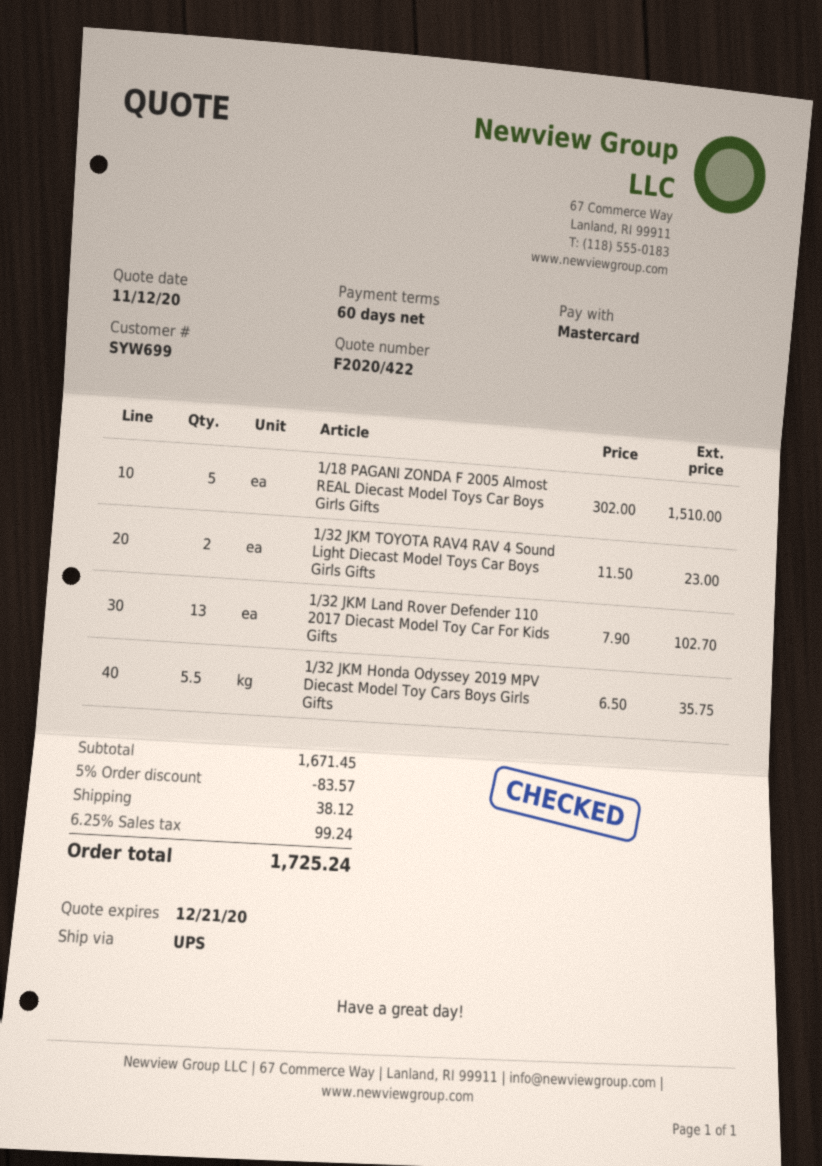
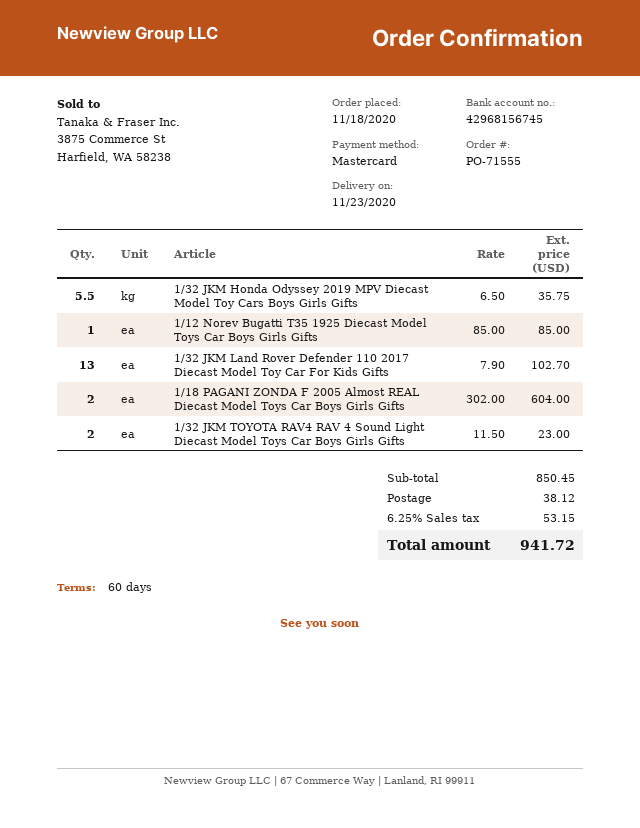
1/18 PAGANI ZONDA F 2005 Almost REAL Diecast Model Toys Car Boys Girls Gifts: 5 x 302.00 = 1510.00 -> 2 x 302.00 = 604.00
1/12 Norev Bugatti T35 1925 Diecast Model Toys Car Boys Girls Gifts: none -> 1 x 85.00 = 85.00
subtotal: 1671.45 -> 850.45
discount: 5% = 83.57 -> none
tax: 6.25% = 99.24 -> 6.25% = 53.15
total: 1725.24 -> 941.72

